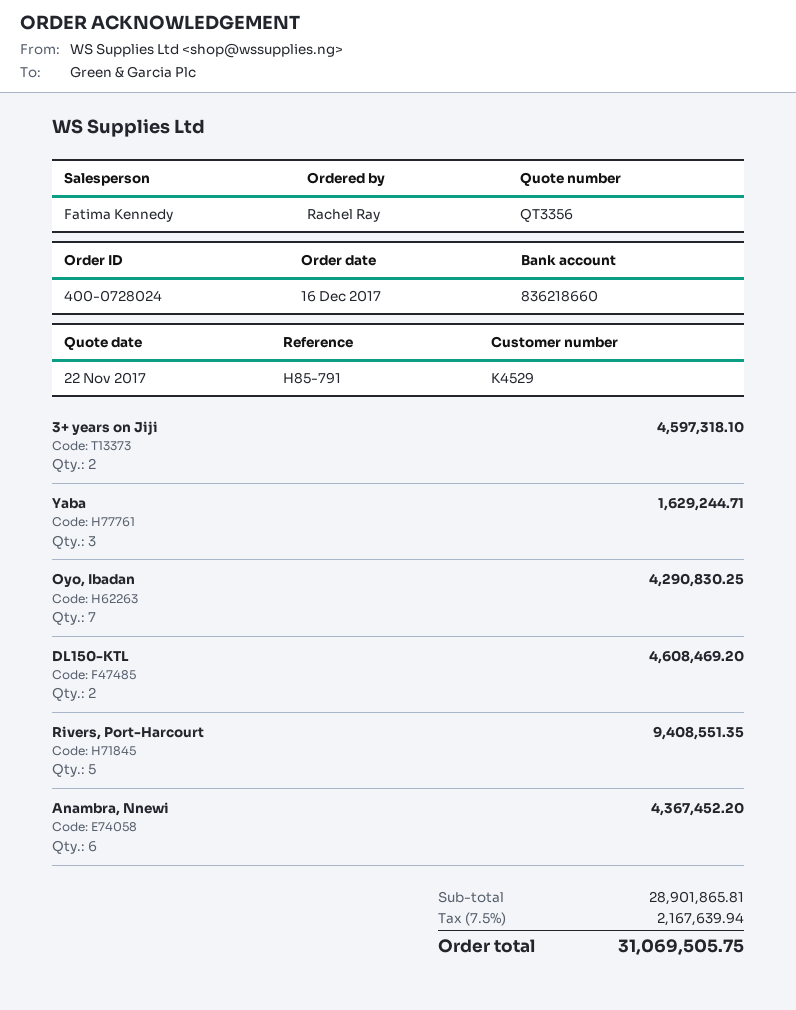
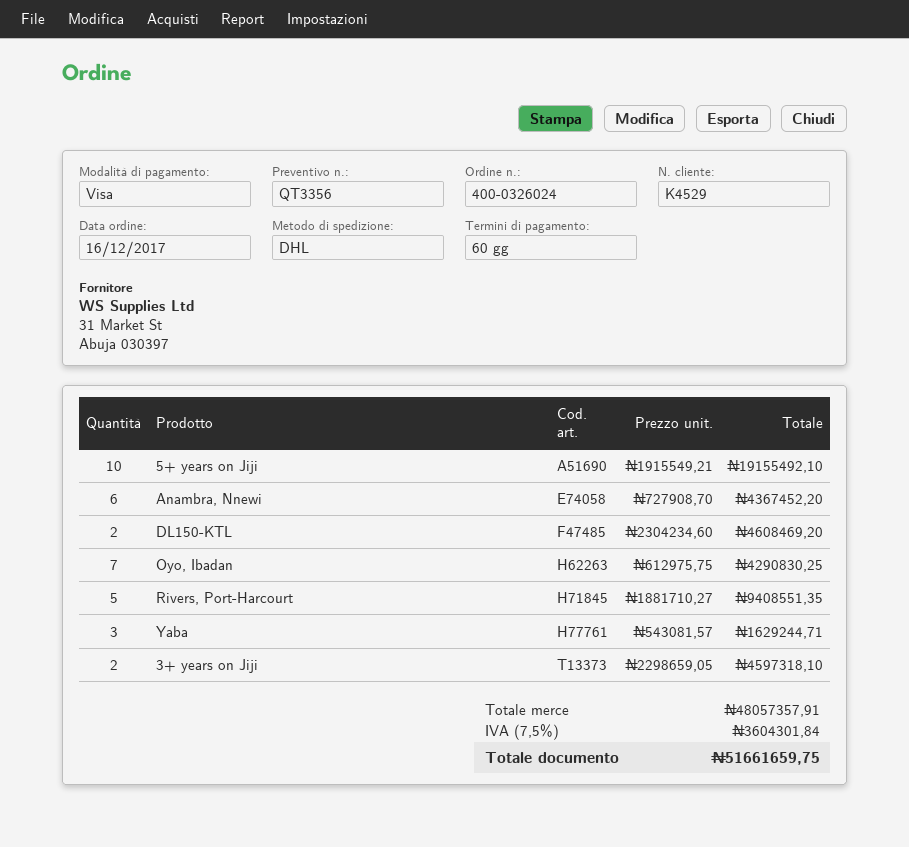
order number: 400-0728024 -> 400-0326024
5+ years on Jiji: none -> 10 for 19155492.10
subtotal: 28901865.81 -> 48057357.91
tax: 7.5% = 2167639.94 -> 7.5% = 3604301.84
total: 31069505.75 -> 51661659.75

